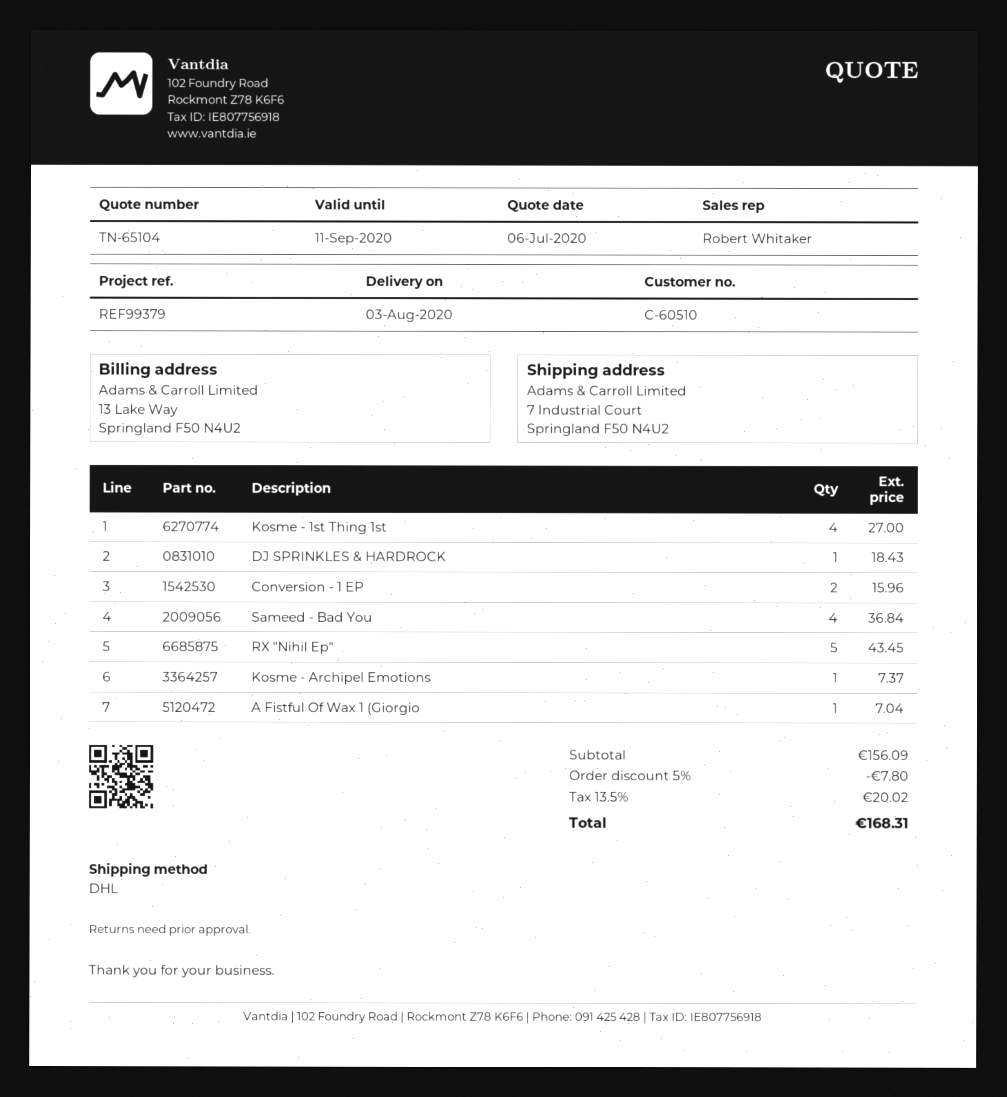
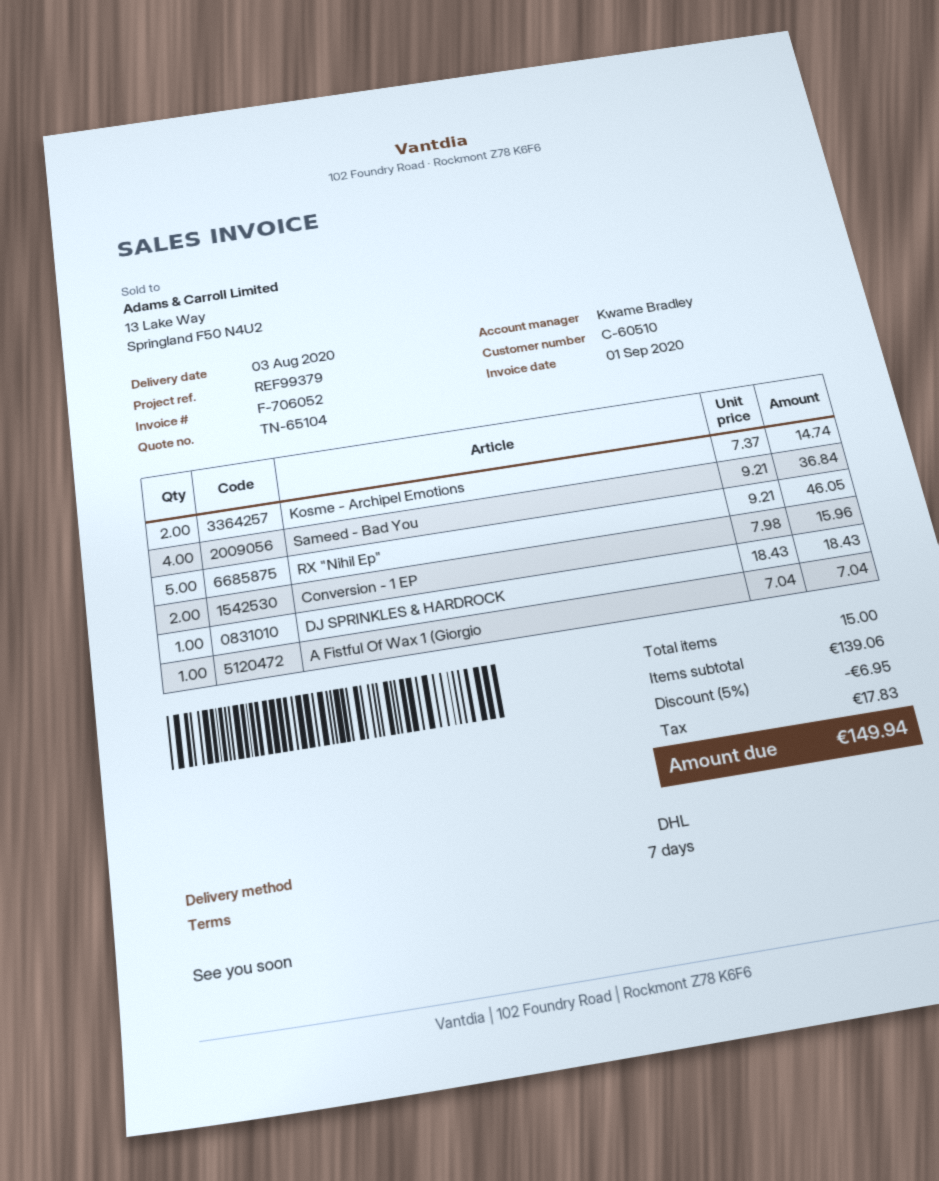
sales rep: Robert Whitaker -> Kwame Bradley
Kosme - 1st Thing 1st: 4 for 27.00 -> none
RX "Nihil Ep": 5 for 43.45 -> 5 for 46.05
Kosme - Archipel Emotions: 1 for 7.37 -> 2 for 14.74
subtotal: 156.09 -> 139.06
discount: 5% = 7.80 -> 5% = 6.95
tax: 20.02 -> 17.83
total: 168.31 -> 149.94

